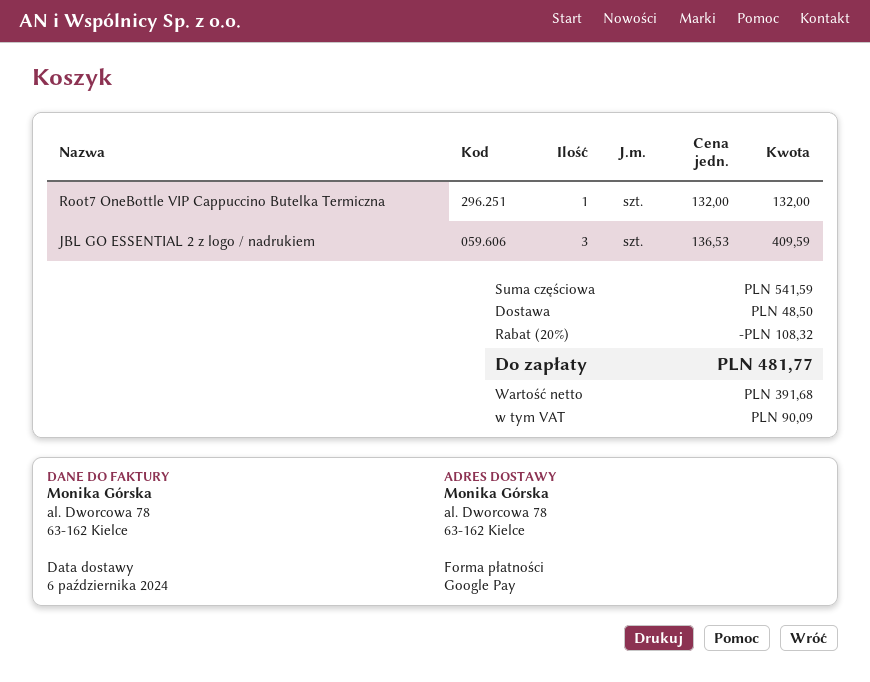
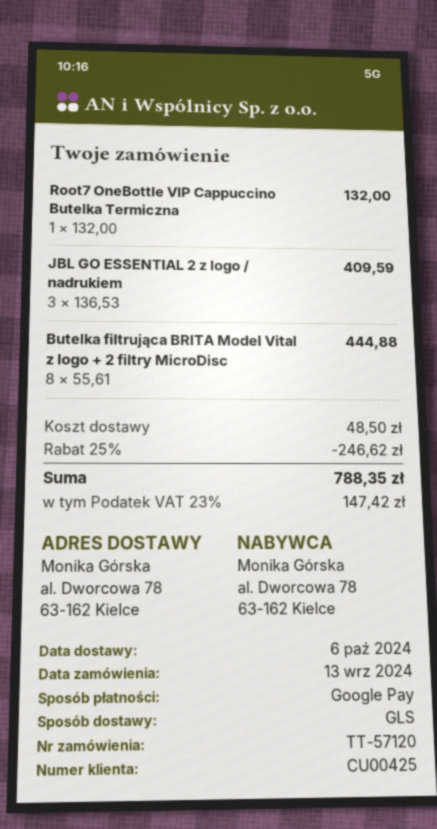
Butelka filtrująca BRITA Model Vital z logo + 2 filtry MicroDisc: none -> 8 x 55.61 = 444.88
discount: 20% = 108.32 -> 25% = 246.62
tax: 90.09 -> 147.42
total: 481.77 -> 788.35

